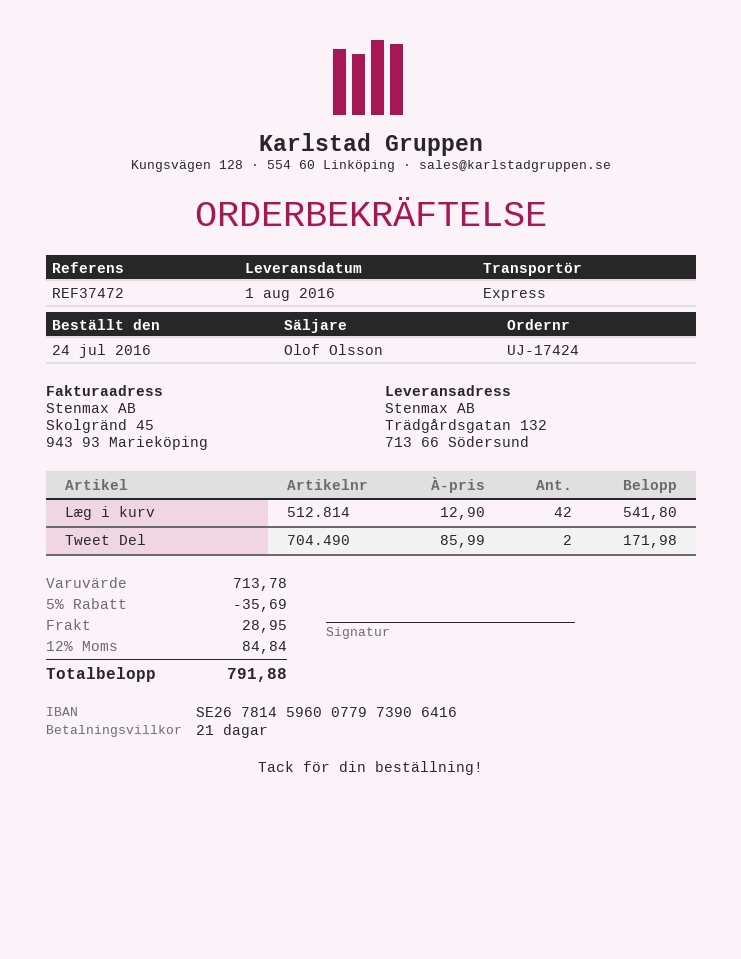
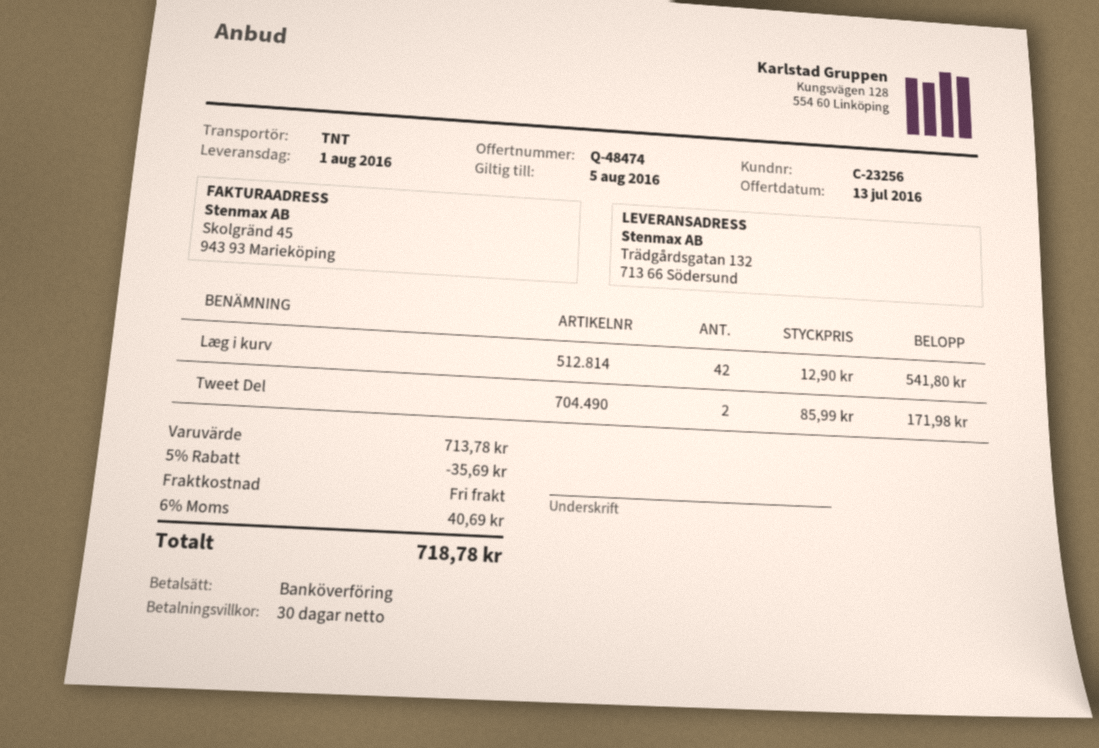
payment terms: 21 days -> 30 days
shipping method: express -> TNT
shipping: 28.95 -> 0.00
tax: 12% = 84.84 -> 6% = 40.69
total: 791.88 -> 718.78

